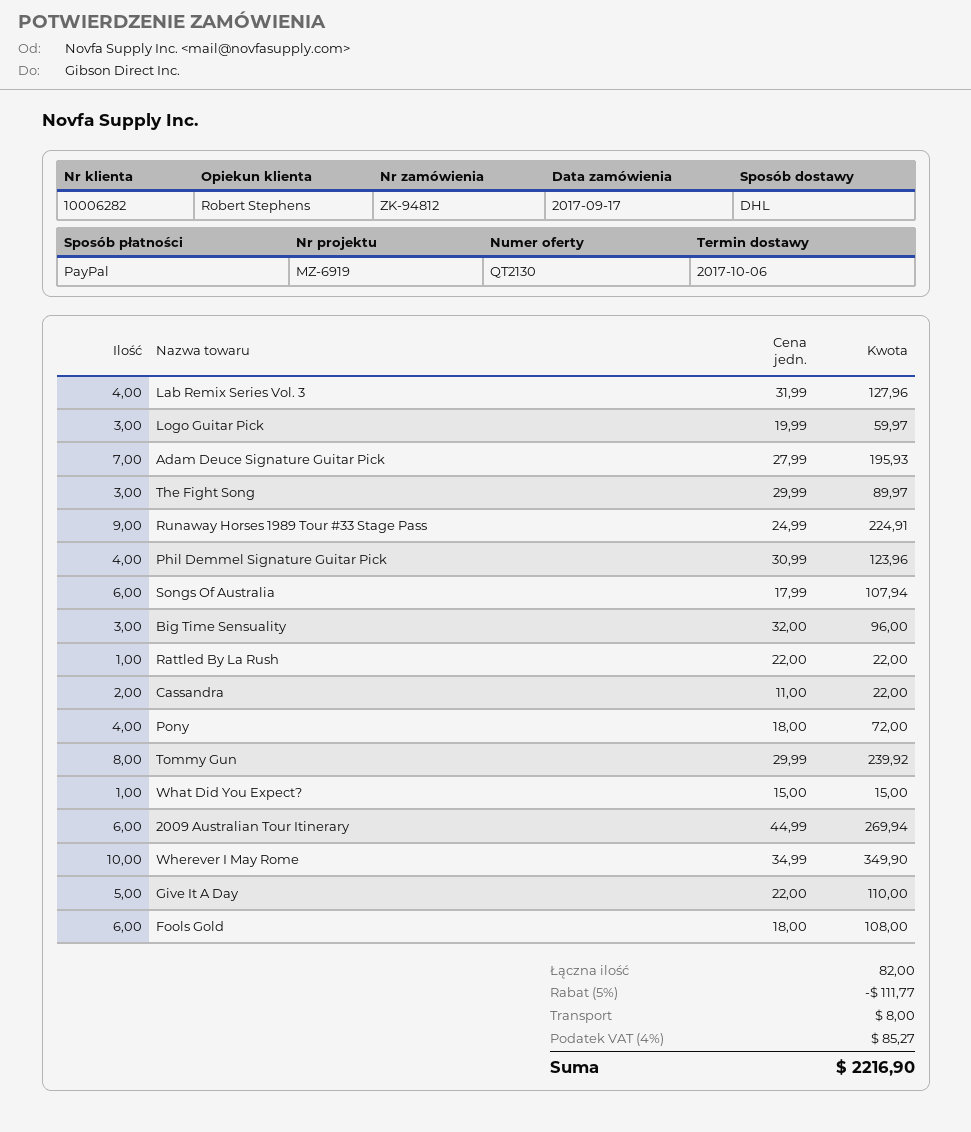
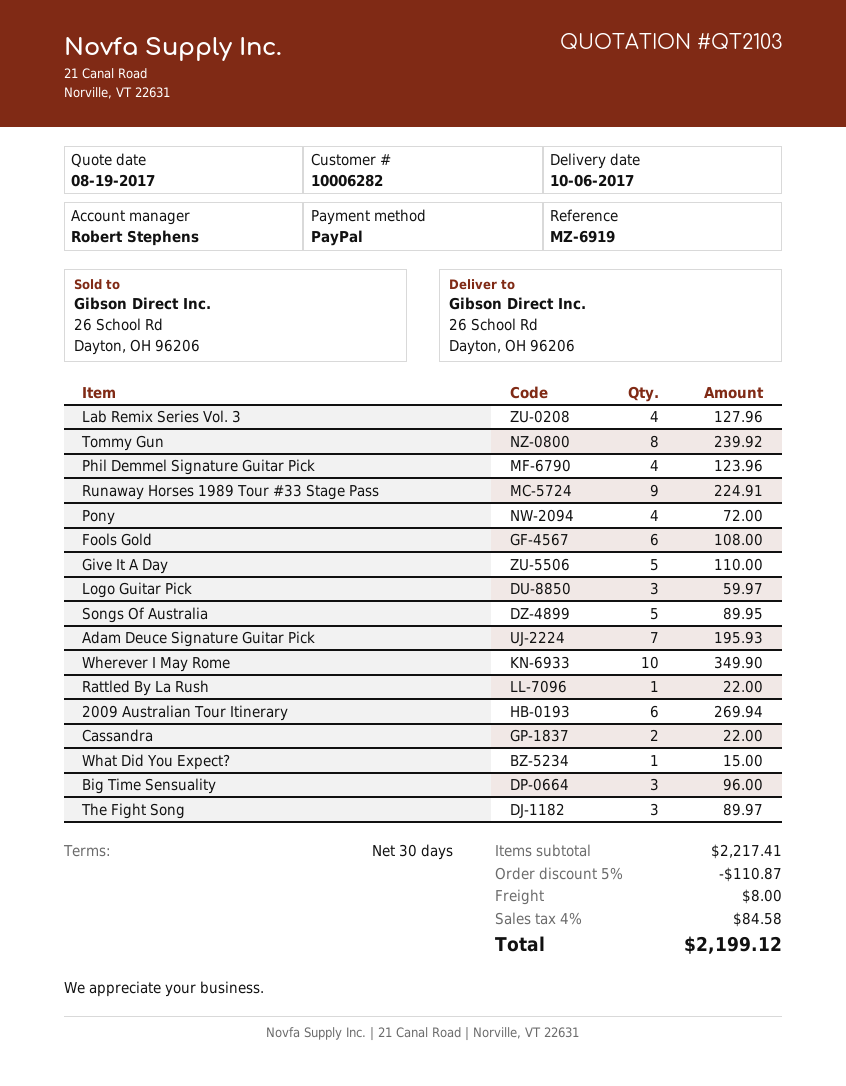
quote number: QT2130 -> QT2103
Songs Of Australia: 6 for 107.94 -> 5 for 89.95
discount: 5% = 111.77 -> 5% = 110.87
tax: 4% = 85.27 -> 4% = 84.58
total: 2216.90 -> 2199.12

